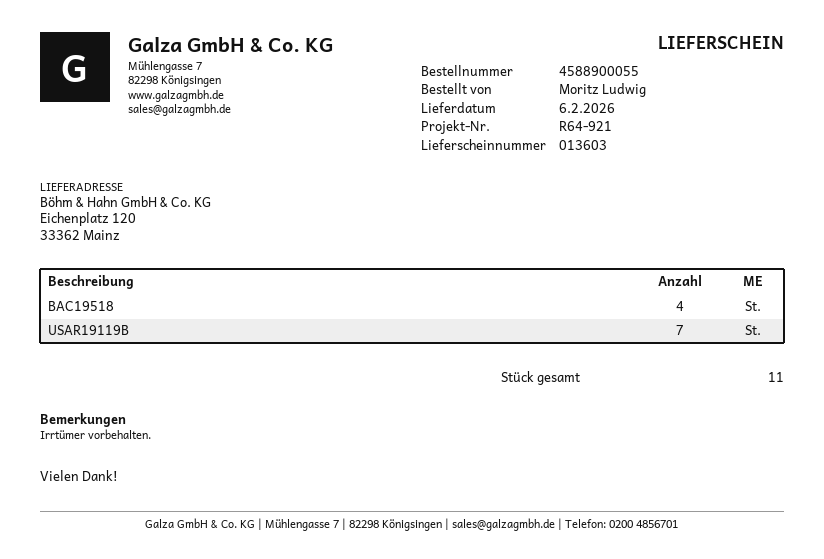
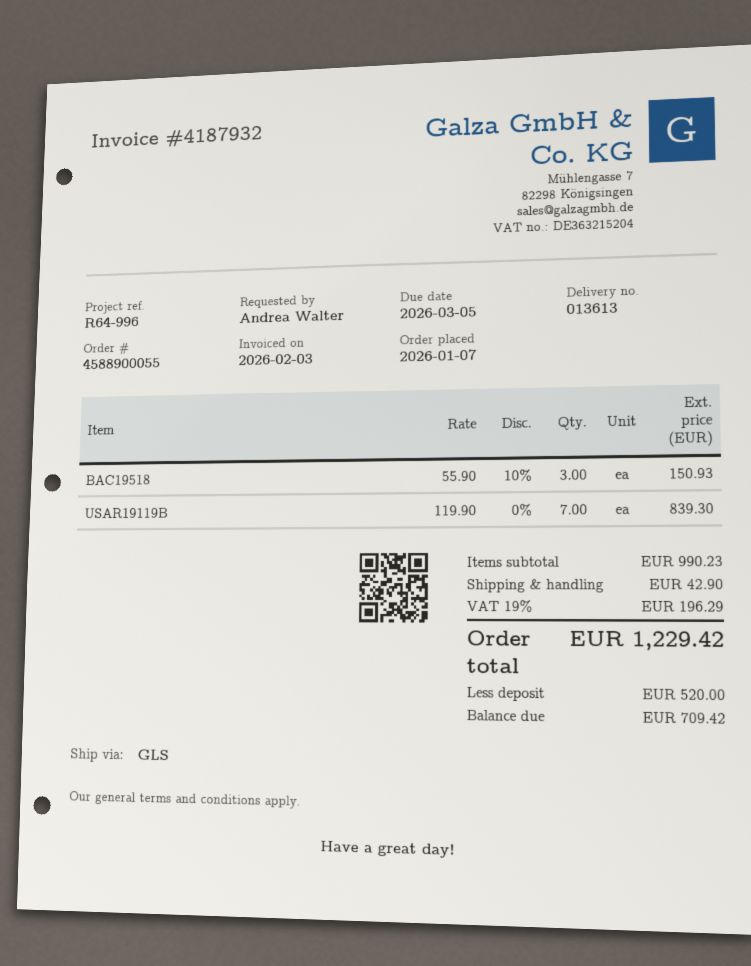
delivery note number: 013603 -> 013613
reference: R64-921 -> R64-996
ordered by: Moritz Ludwig -> Andrea Walter
BAC19518: 4 -> 3

